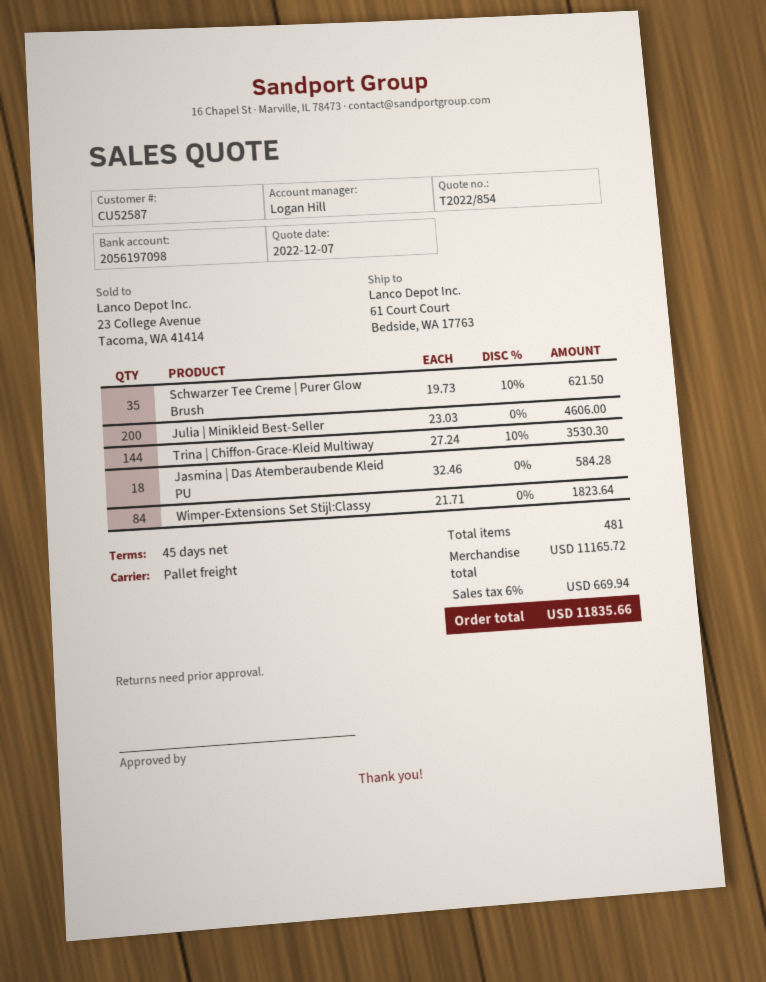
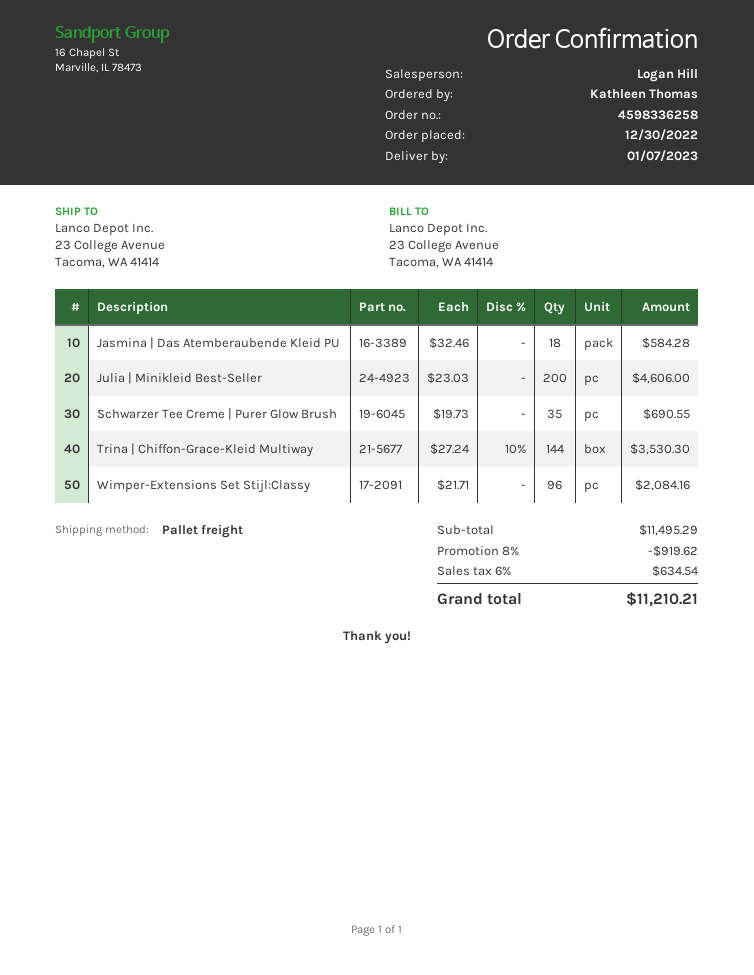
ship to: 61 Court Court, Bedside, WA 17763 -> 23 College Avenue, Tacoma, WA 41414
Schwarzer Tee Creme | Purer Glow Brush: 35 x 19.73 - 10% = 621.50 -> 35 x 19.73 = 690.55
Wimper-Extensions Set Stijl:Classy: 84 x 21.71 = 1823.64 -> 96 x 21.71 = 2084.16
subtotal: 11165.72 -> 11495.29
discount: none -> 8% = 919.62
tax: 6% = 669.94 -> 6% = 634.54
total: 11835.66 -> 11210.21

